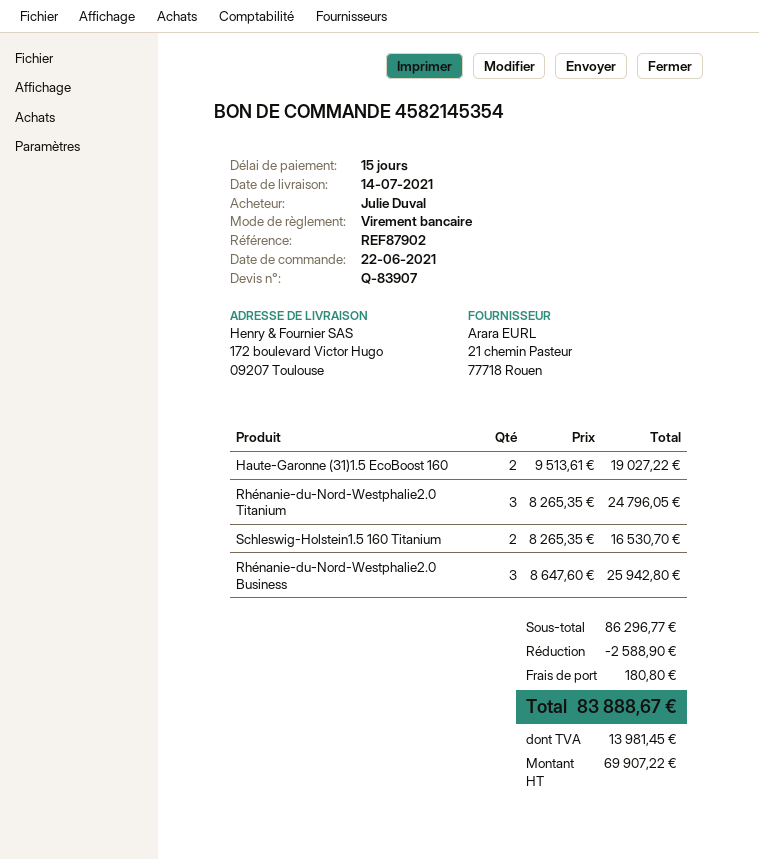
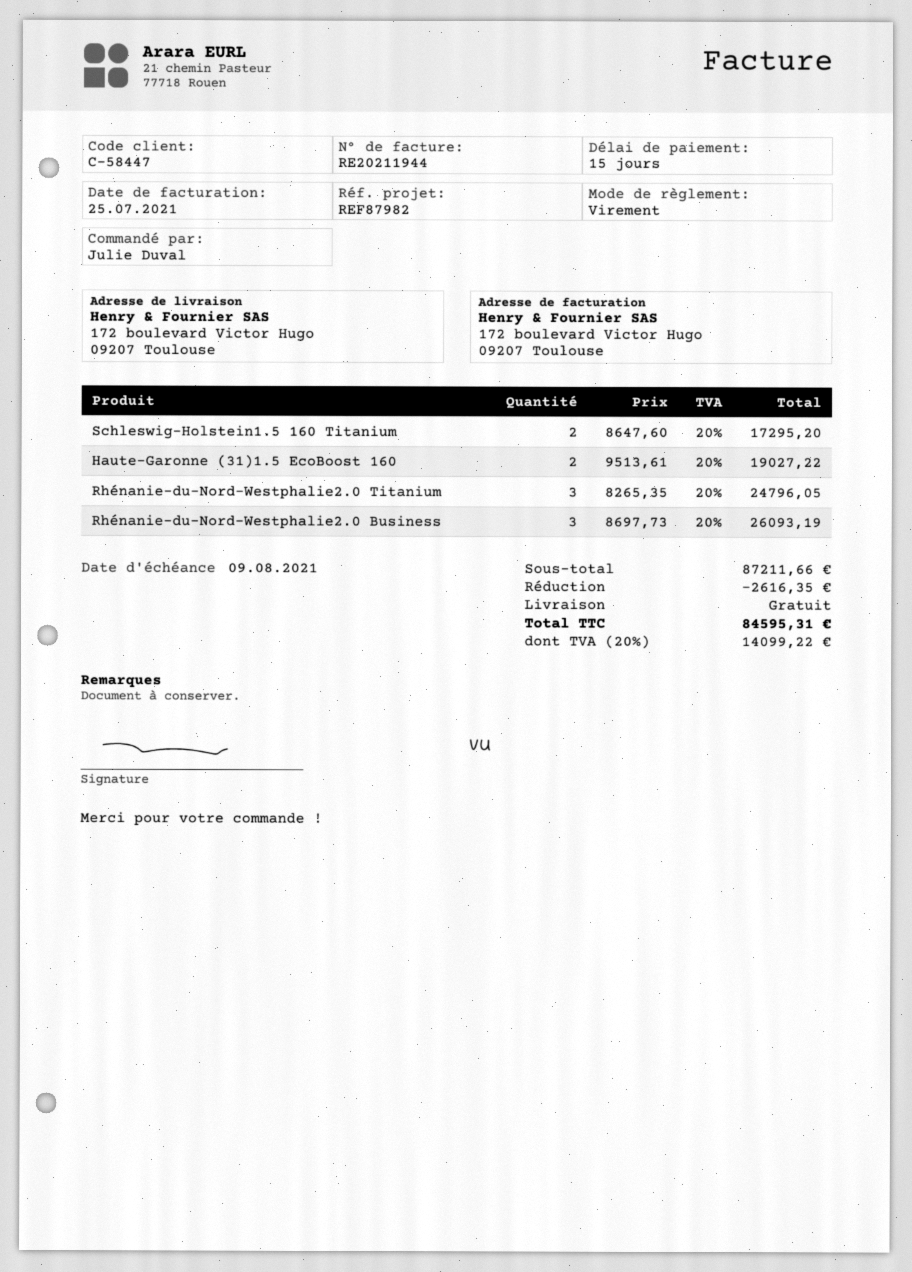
reference: REF87902 -> REF87982
Schleswig-Holstein1.5 160 Titanium: 2 x 8265.35 = 16530.70 -> 2 x 8647.60 = 17295.20
Rhénanie-du-Nord-Westphalie2.0 Business: 3 x 8647.60 = 25942.80 -> 3 x 8697.73 = 26093.19
subtotal: 86296.77 -> 87211.66
discount: 2588.90 -> 2616.35
shipping: 180.80 -> 0.00
tax: 13981.45 -> 14099.22
total: 83888.67 -> 84595.31

